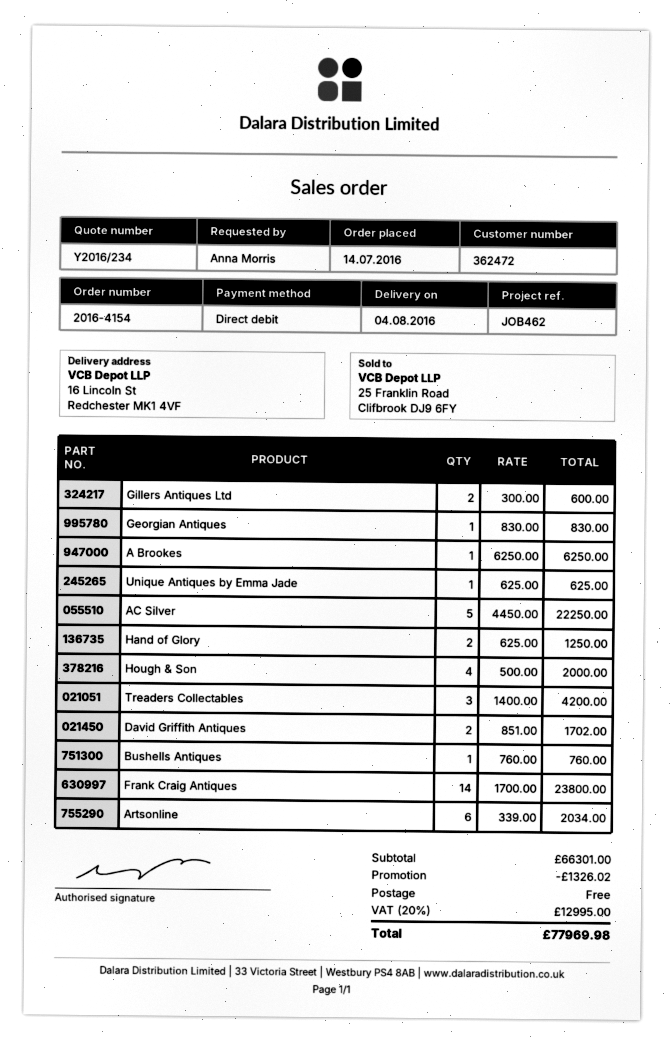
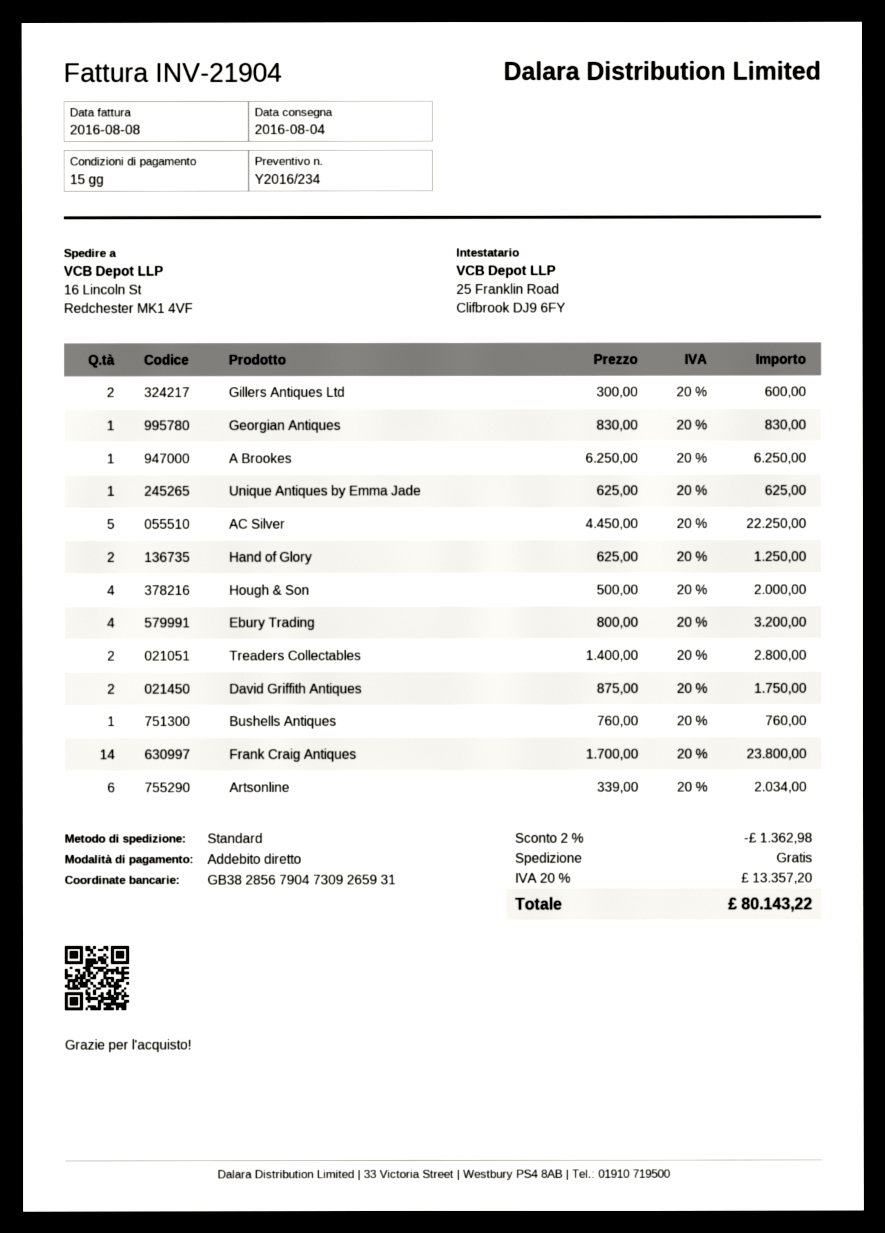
Treaders Collectables: 3 x 1400.00 = 4200.00 -> 2 x 1400.00 = 2800.00
David Griffith Antiques: 2 x 851.00 = 1702.00 -> 2 x 875.00 = 1750.00
Ebury Trading: none -> 4 x 800.00 = 3200.00
discount: 1326.02 -> 1362.98
tax: 20% = 12995.00 -> 20% = 13357.20
total: 77969.98 -> 80143.22

